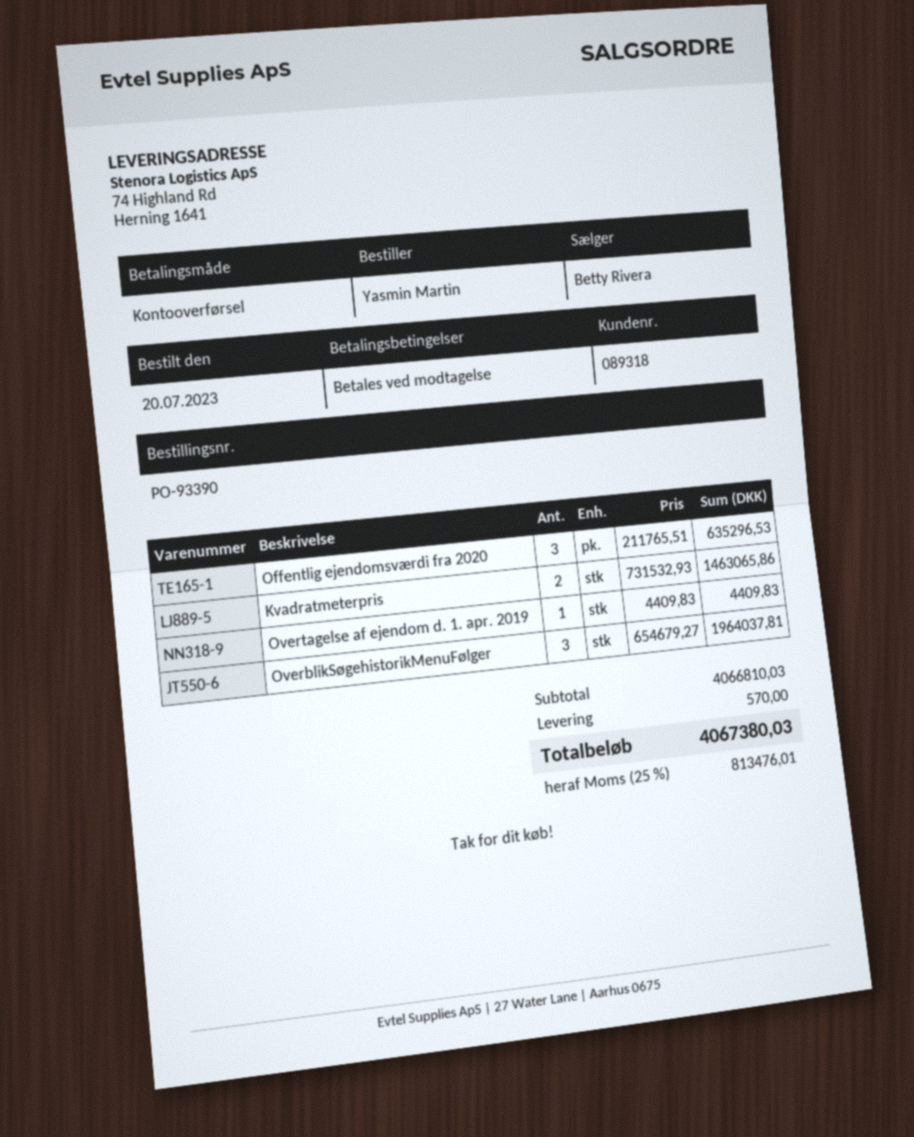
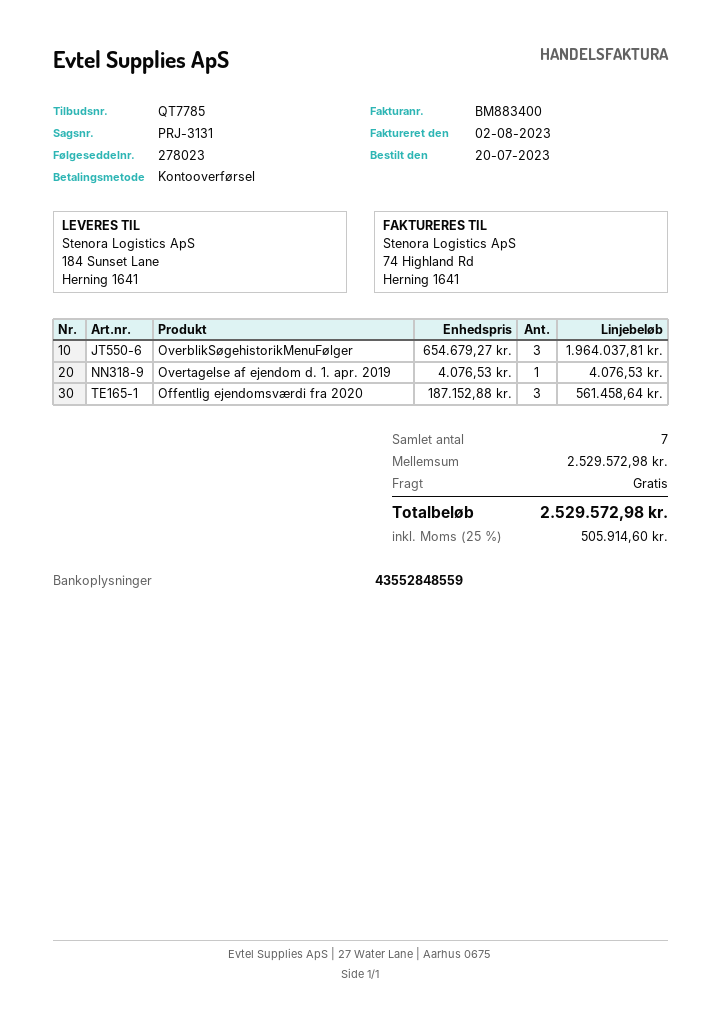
ship to: 74 Highland Rd, Herning 1641 -> 184 Sunset Lane, Herning 1641
Offentlig ejendomsværdi fra 2020: 3 x 211765.51 = 635296.53 -> 3 x 187152.88 = 561458.64
Kvadratmeterpris: 2 x 731532.93 = 1463065.86 -> none
Overtagelse af ejendom d. 1. apr. 2019: 1 x 4409.83 = 4409.83 -> 1 x 4076.53 = 4076.53
subtotal: 4066810.03 -> 2529572.98
shipping: 570.00 -> 0.00
tax: 25% = 813476.01 -> 25% = 505914.60
total: 4067380.03 -> 2529572.98

